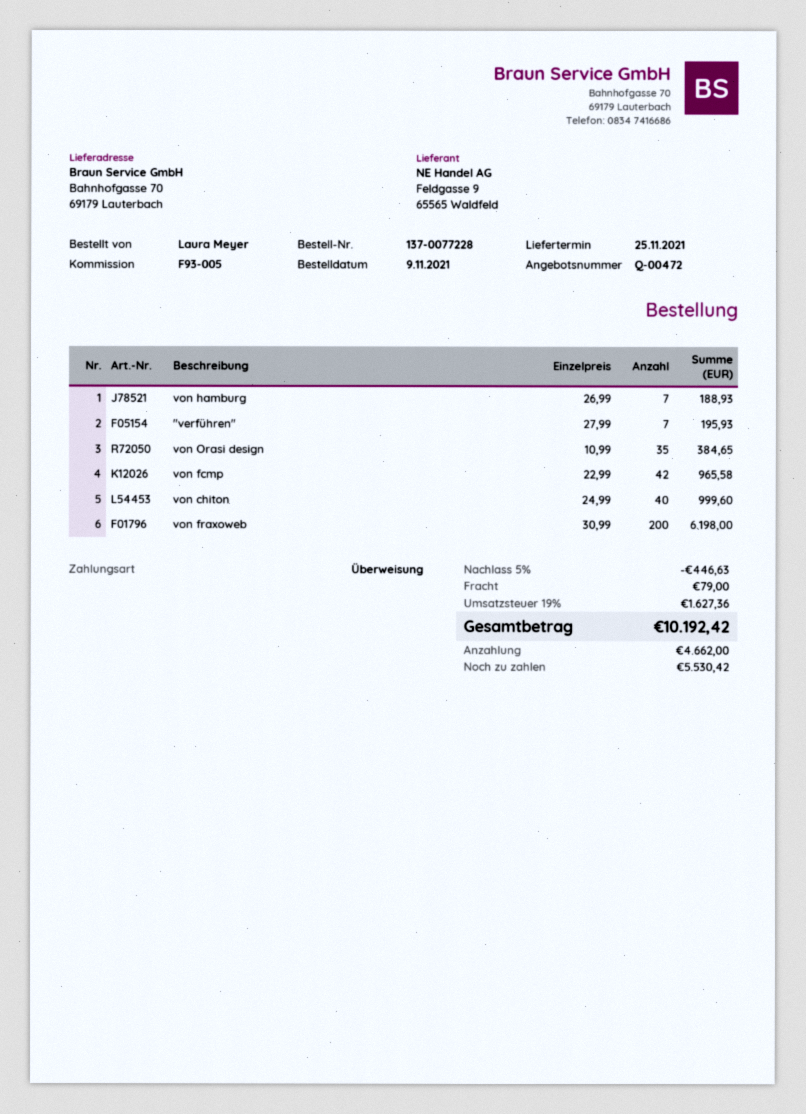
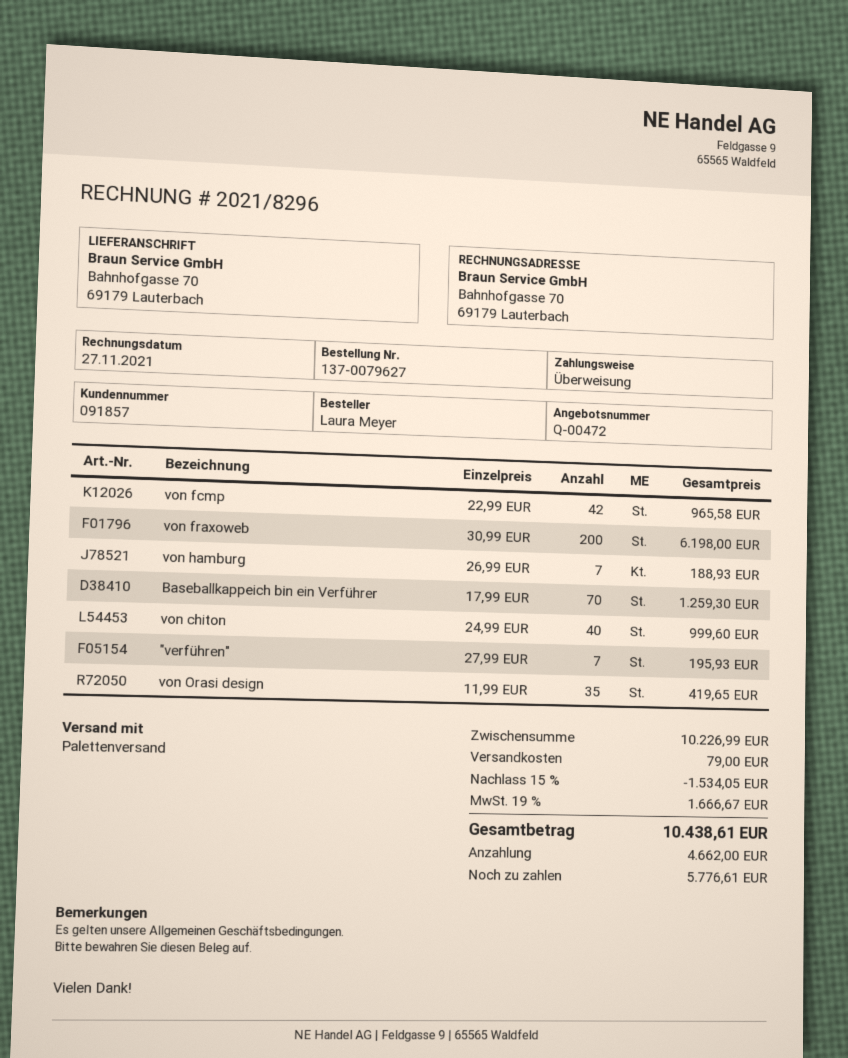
order number: 137-0077228 -> 137-0079627
von Orasi design: 35 x 10.99 = 384.65 -> 35 x 11.99 = 419.65
Baseballkappeich bin ein Verführer: none -> 70 x 17.99 = 1259.30
discount: 5% = 446.63 -> 15% = 1534.05
tax: 19% = 1627.36 -> 19% = 1666.67
total: 10192.42 -> 10438.61
balance: 5530.42 -> 5776.61

